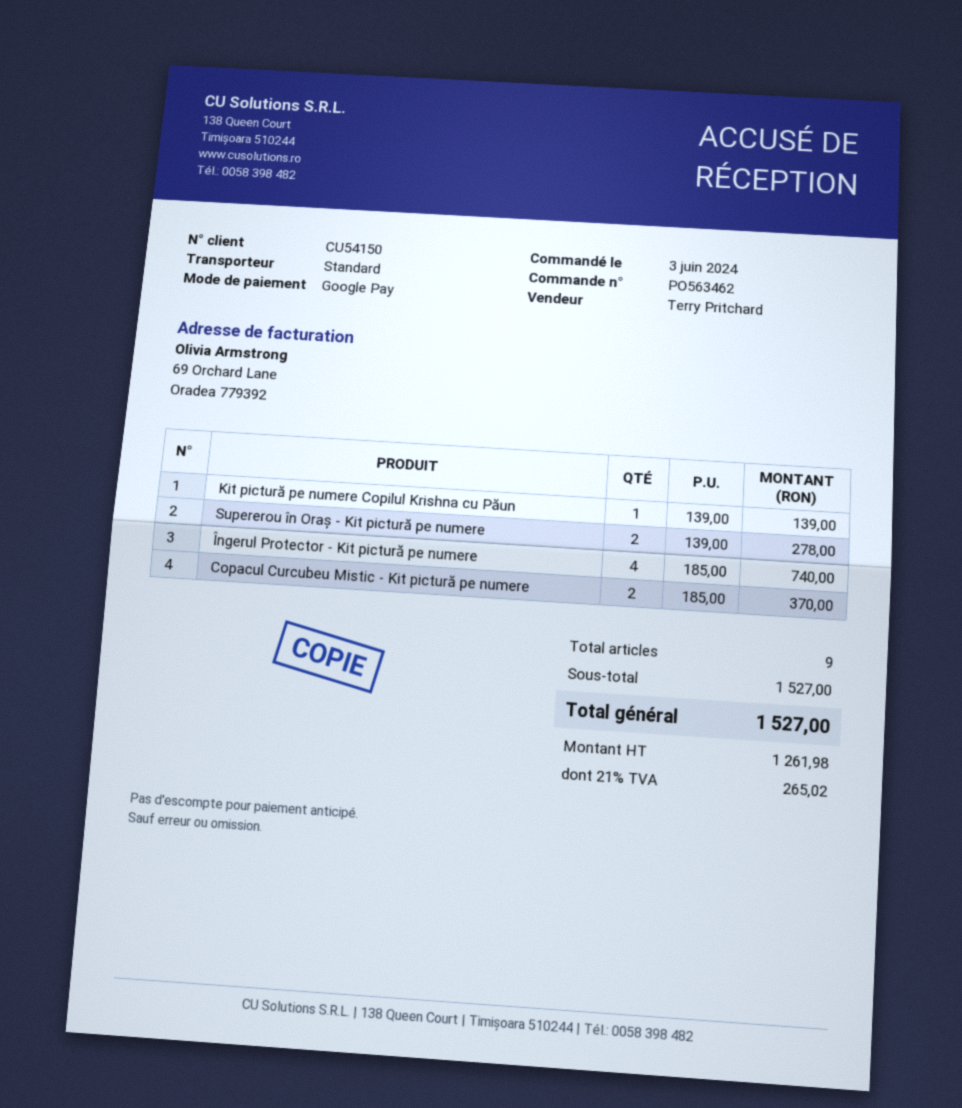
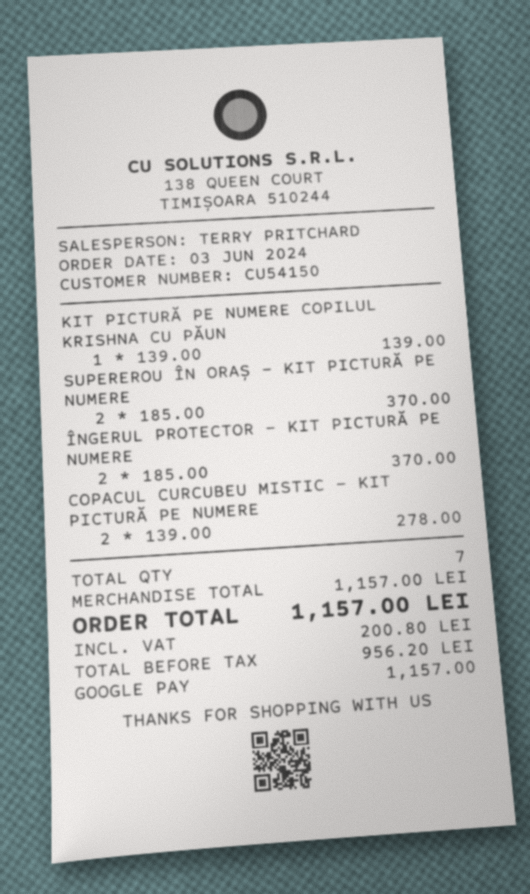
Supererou în Oraș - Kit pictură pe numere: 2 x 139.00 = 278.00 -> 2 x 185.00 = 370.00
Îngerul Protector - Kit pictură pe numere: 4 x 185.00 = 740.00 -> 2 x 185.00 = 370.00
Copacul Curcubeu Mistic - Kit pictură pe numere: 2 x 185.00 = 370.00 -> 2 x 139.00 = 278.00
total quantity: 9 -> 7
subtotal: 1527.00 -> 1157.00
net: 1261.98 -> 956.20
tax: 265.02 -> 200.80
total: 1527.00 -> 1157.00

